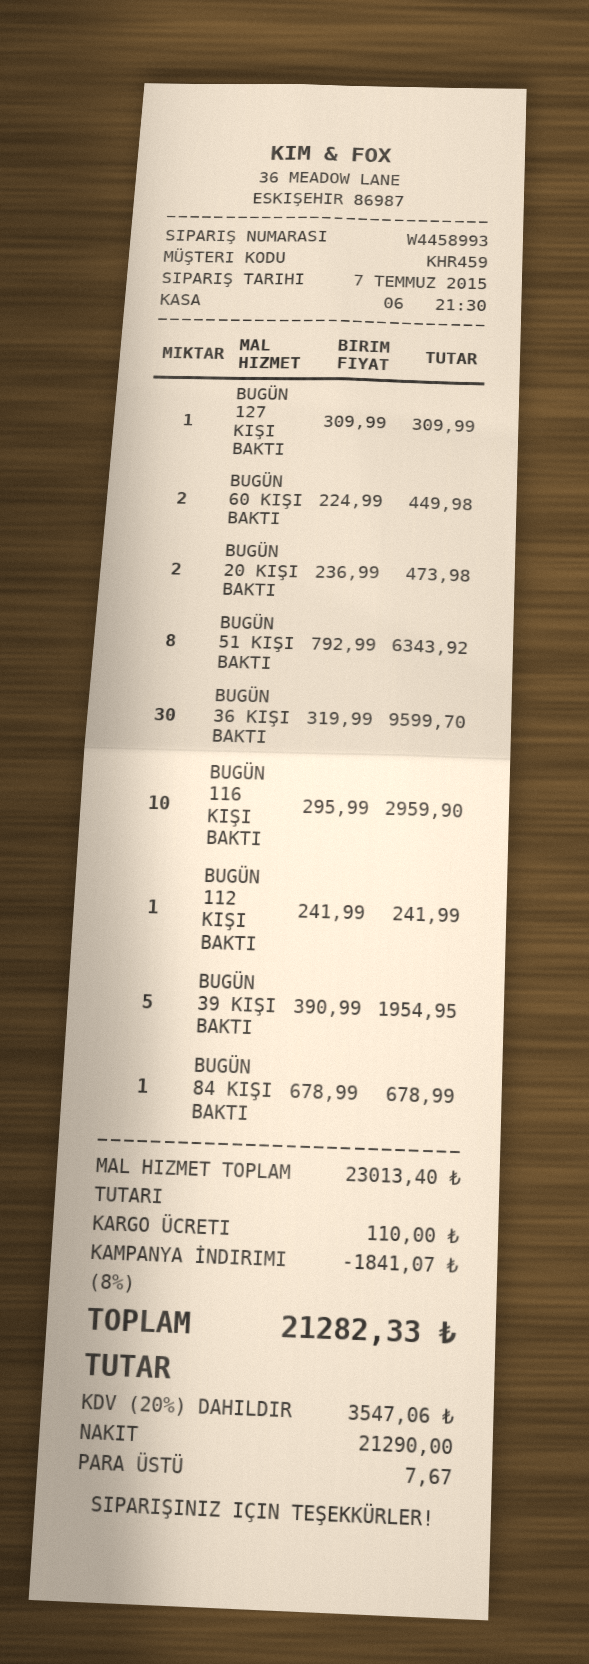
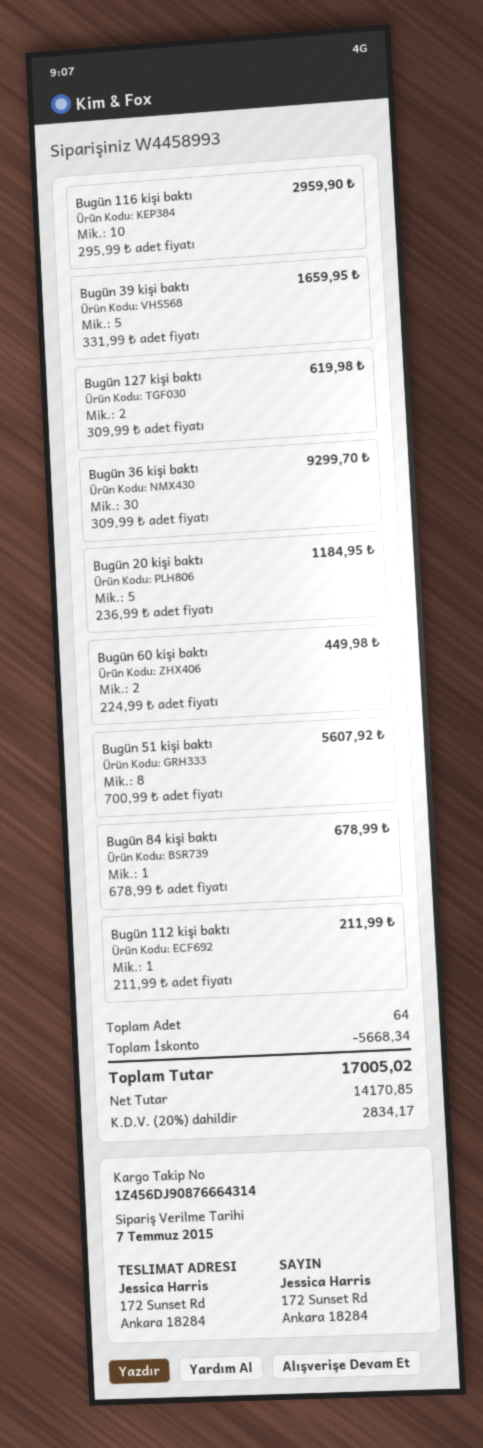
BUGÜN 127 KIŞI BAKTI: 1 x 309.99 = 309.99 -> 2 x 309.99 = 619.98
BUGÜN 20 KIŞI BAKTI: 2 x 236.99 = 473.98 -> 5 x 236.99 = 1184.95
BUGÜN 51 KIŞI BAKTI: 8 x 792.99 = 6343.92 -> 8 x 700.99 = 5607.92
BUGÜN 36 KIŞI BAKTI: 30 x 319.99 = 9599.70 -> 30 x 309.99 = 9299.70
BUGÜN 112 KIŞI BAKTI: 1 x 241.99 = 241.99 -> 1 x 211.99 = 211.99
BUGÜN 39 KIŞI BAKTI: 5 x 390.99 = 1954.95 -> 5 x 331.99 = 1659.95
discount: 1841.07 -> 5668.34
shipping: 110.00 -> none
tax: 20% = 3547.06 -> 20% = 2834.17
total: 21282.33 -> 17005.02

